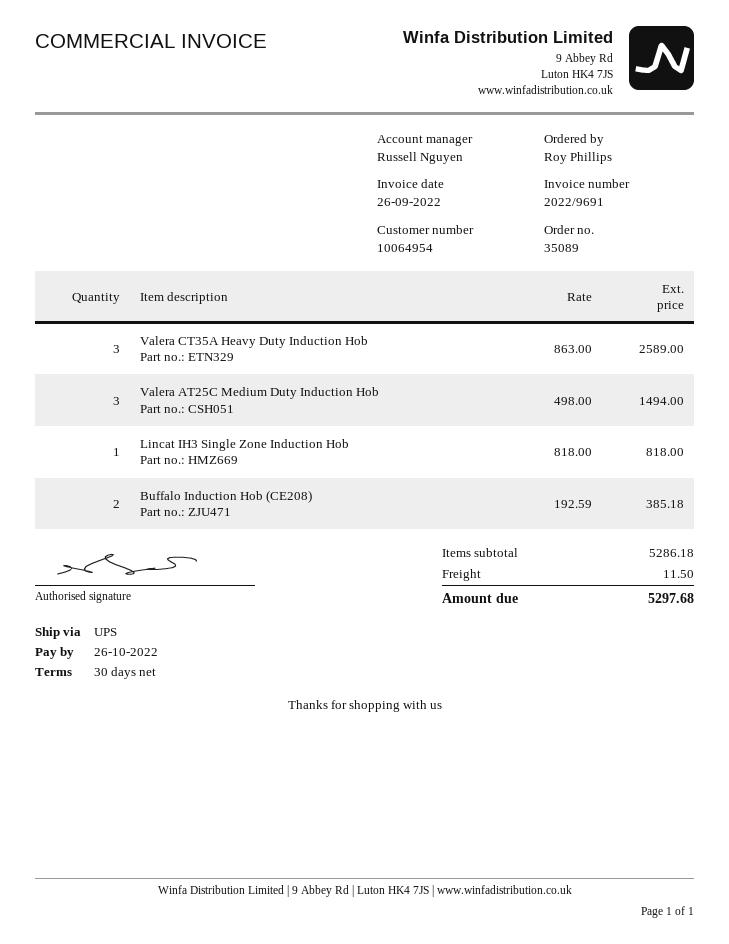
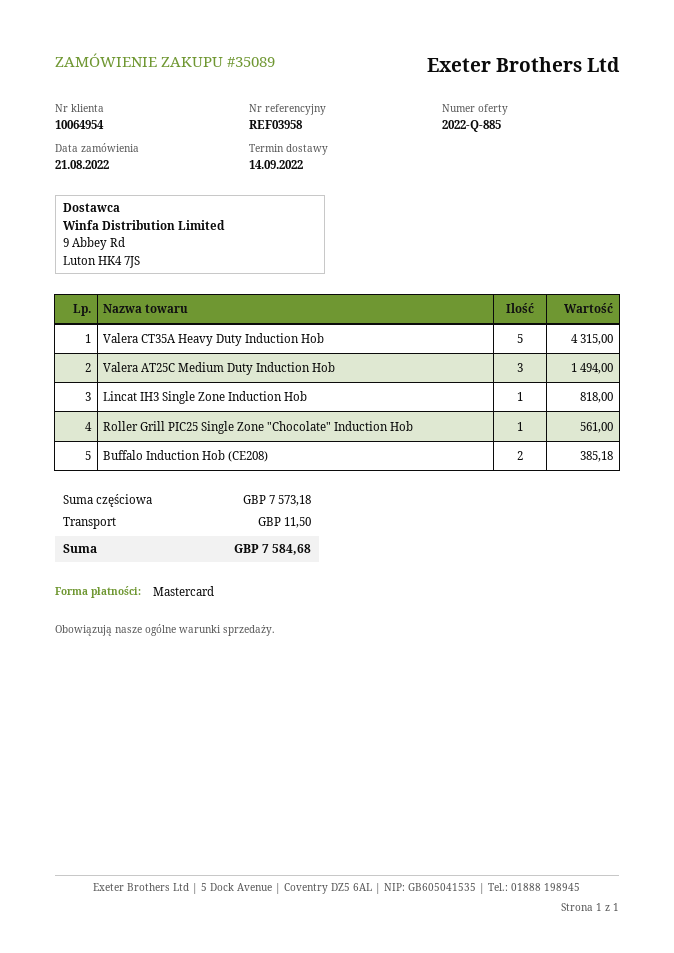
Valera CT35A Heavy Duty Induction Hob: 3 for 2589.00 -> 5 for 4315.00
Roller Grill PIC25 Single Zone "Chocolate" Induction Hob: none -> 1 for 561.00
subtotal: 5286.18 -> 7573.18
total: 5297.68 -> 7584.68

